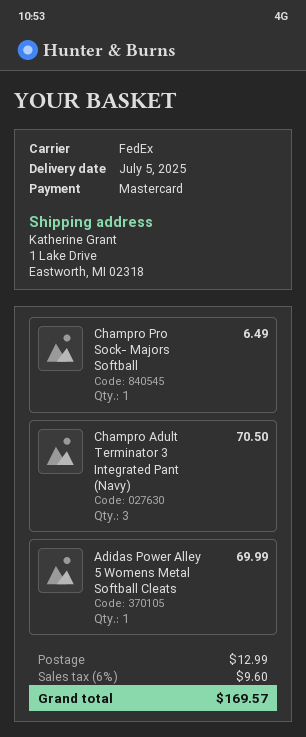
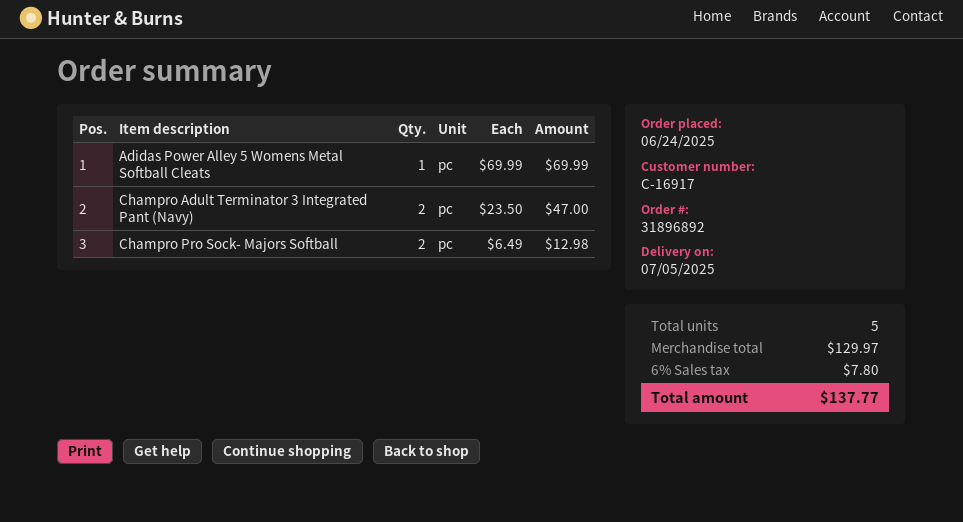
Champro Pro Sock- Majors Softball: 1 for 6.49 -> 2 for 12.98
Champro Adult Terminator 3 Integrated Pant (Navy): 3 for 70.50 -> 2 for 47.00
shipping: 12.99 -> none
tax: 6% = 9.60 -> 6% = 7.80
total: 169.57 -> 137.77

